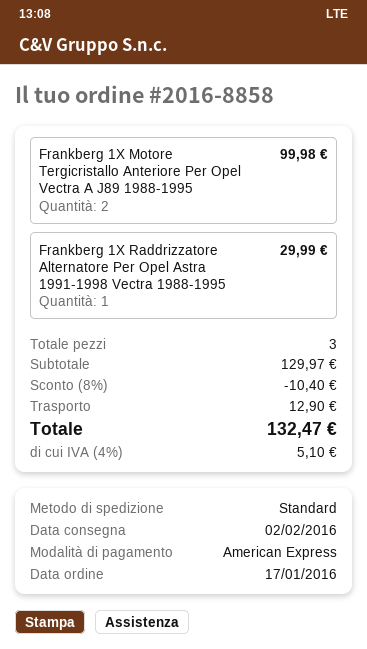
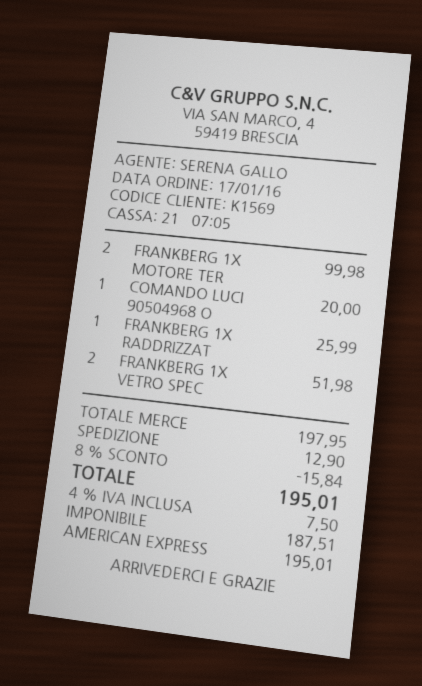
Frankberg 1X Raddrizzatore Alternatore Per Opel Astra 1991-1998 Vectra 1988-1995: 1 for 29.99 -> 1 for 25.99
COMANDO LUCI 90504968 O: none -> 1 for 20.00
FRANKBERG 1X VETRO SPEC: none -> 2 for 51.98
subtotal: 129.97 -> 197.95
discount: 8% = 10.40 -> 8% = 15.84
tax: 4% = 5.10 -> 4% = 7.50
total: 132.47 -> 195.01

